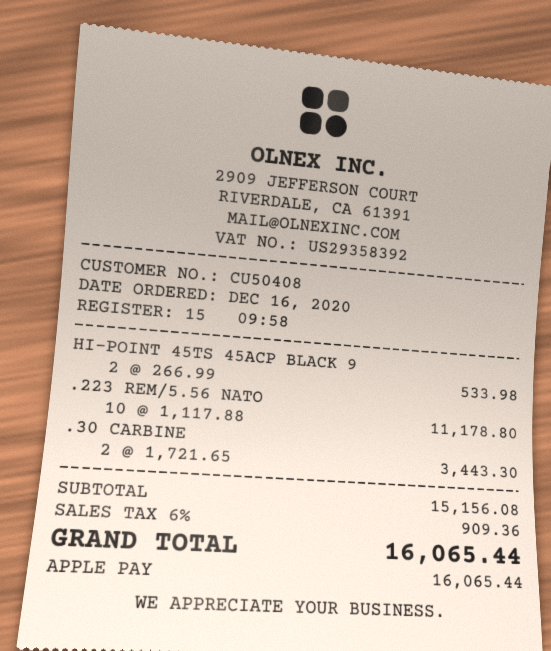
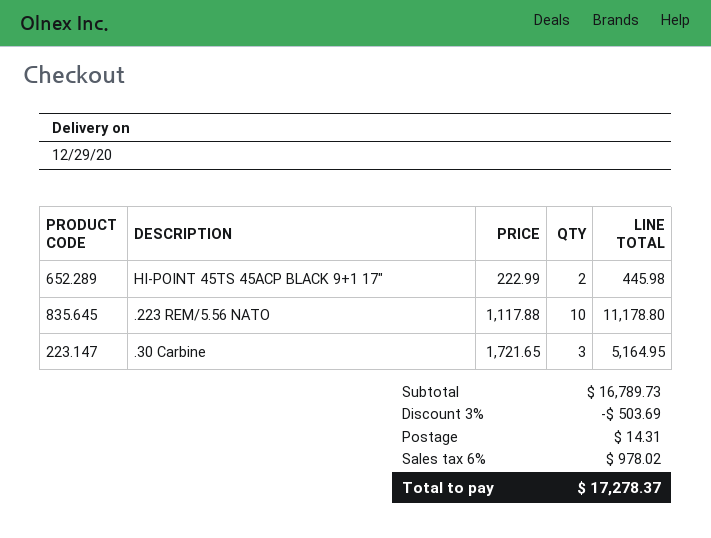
HI-POINT 45TS 45ACP BLACK 9: 2 x 266.99 = 533.98 -> 2 x 222.99 = 445.98
.30 CARBINE: 2 x 1721.65 = 3443.30 -> 3 x 1721.65 = 5164.95
subtotal: 15156.08 -> 16789.73
discount: none -> 3% = 503.69
shipping: none -> 14.31
tax: 6% = 909.36 -> 6% = 978.02
total: 16065.44 -> 17278.37

